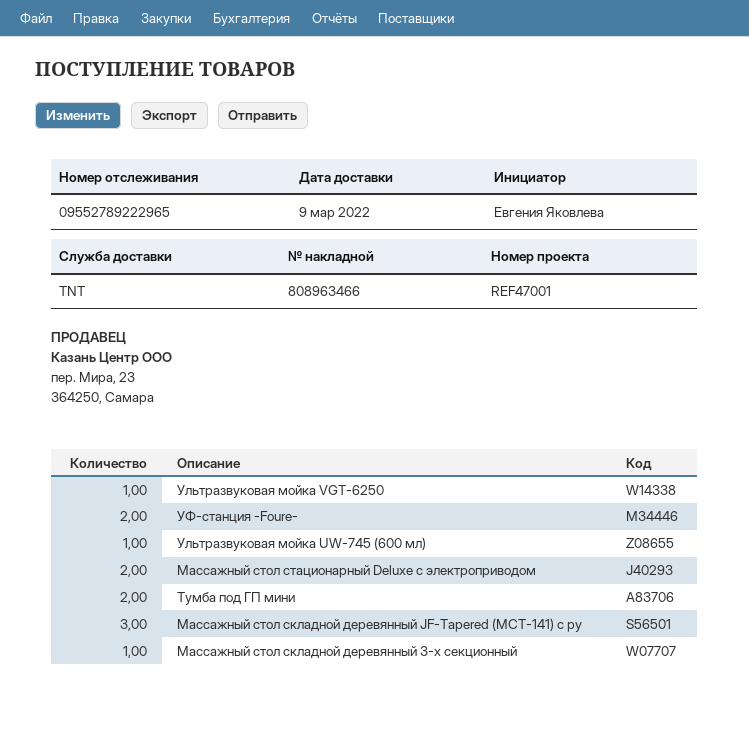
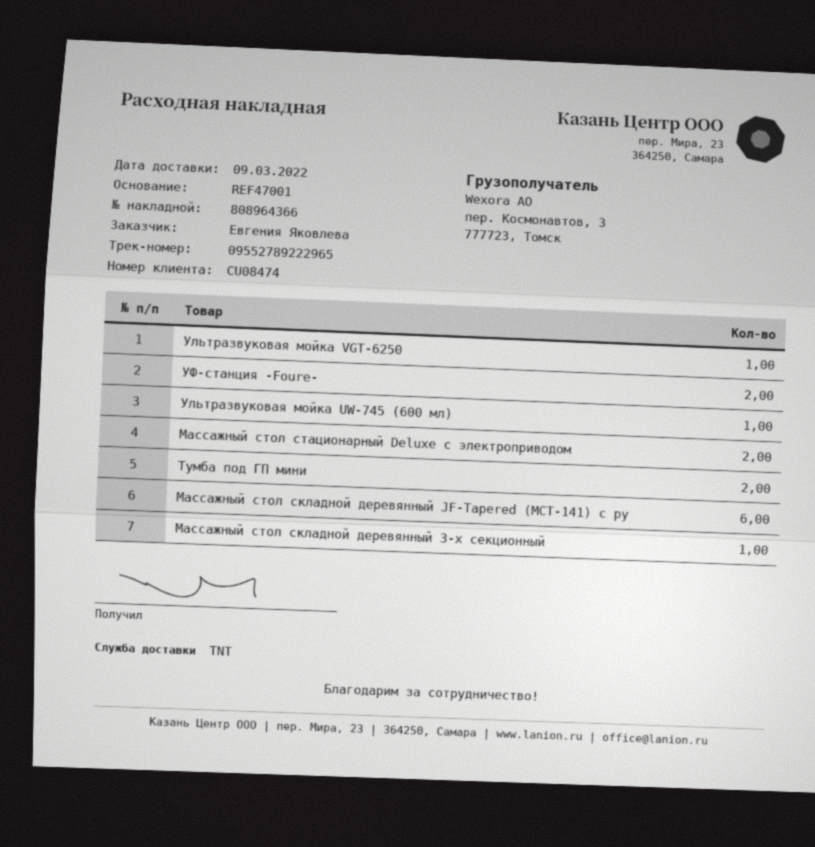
delivery note number: 808963466 -> 808964366
Массажный стол складной деревянный JF-Tapered (МСТ-141) с ру: 3 -> 6

